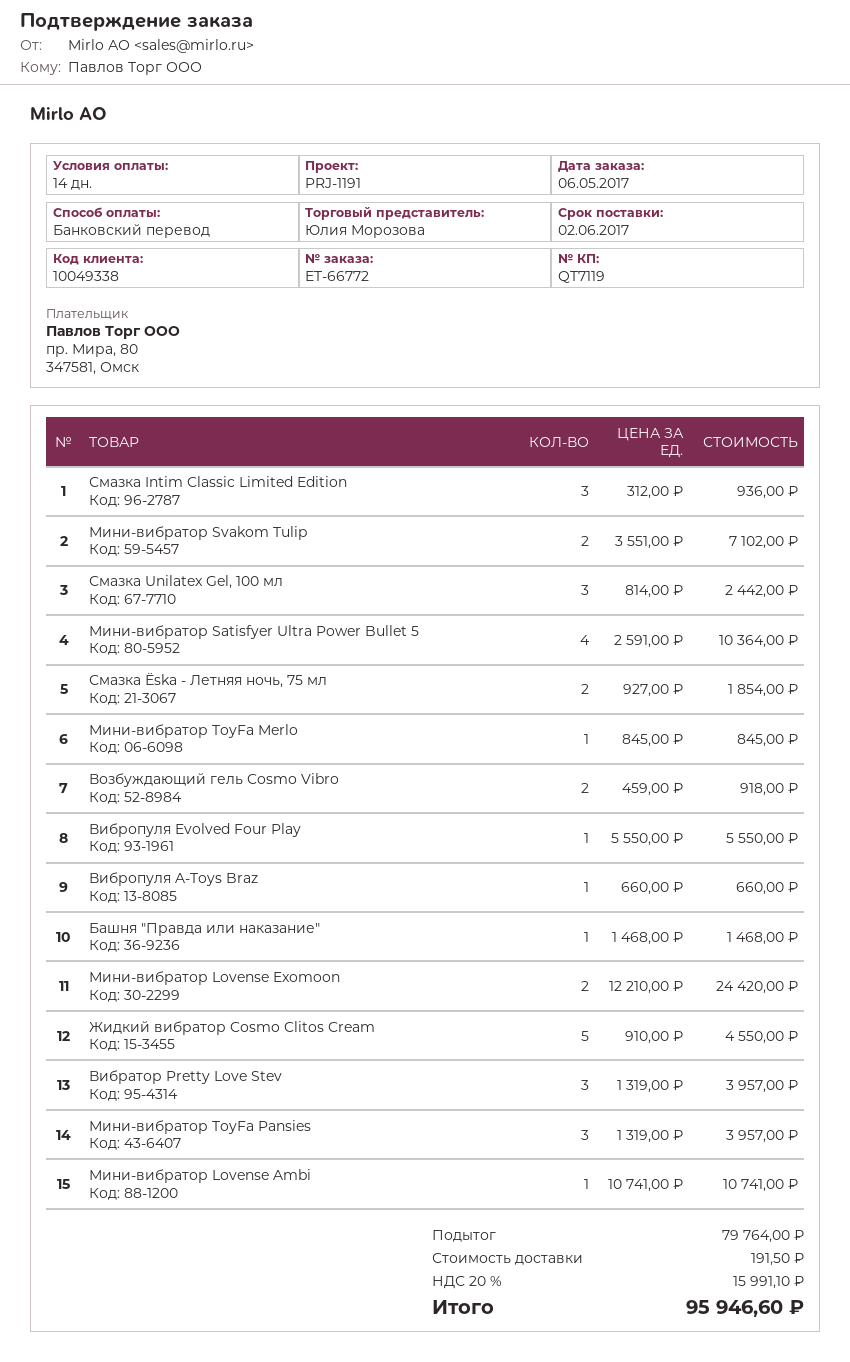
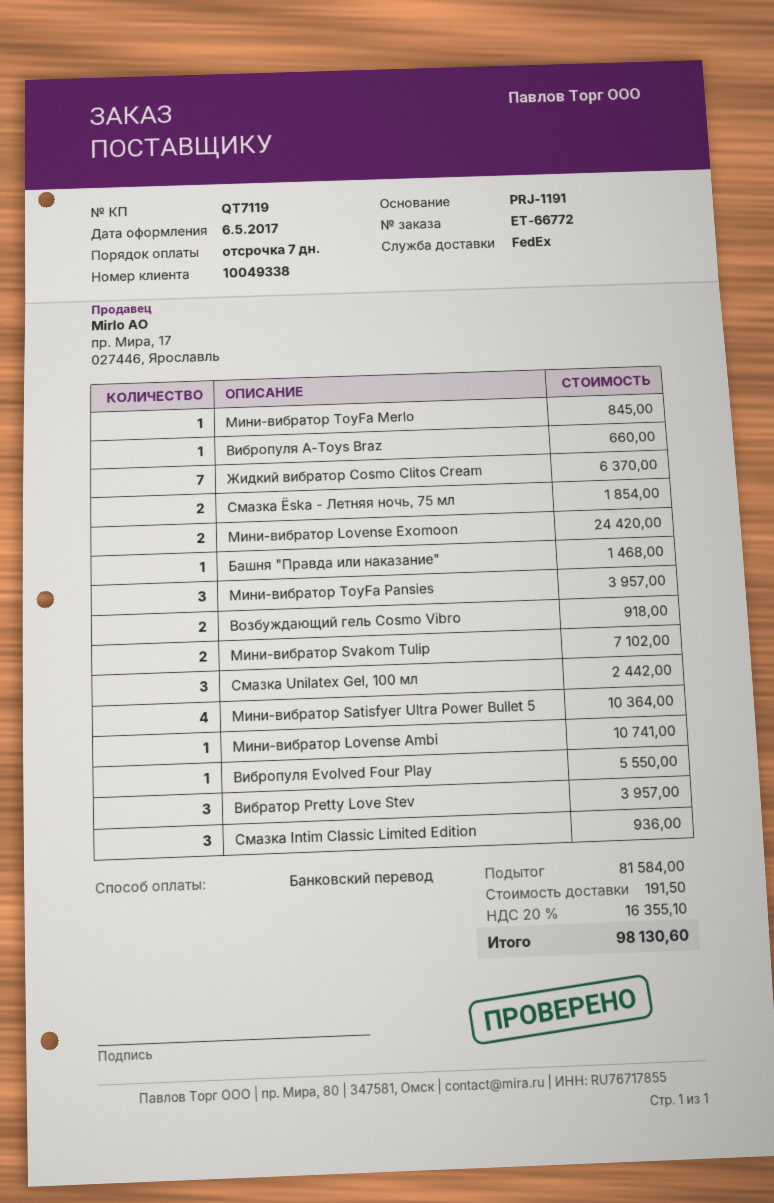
payment terms: 14 days -> 7 days
Жидкий вибратор Cosmo Clitos Cream: 5 for 4550.00 -> 7 for 6370.00
subtotal: 79764.00 -> 81584.00
tax: 20% = 15991.10 -> 20% = 16355.10
total: 95946.60 -> 98130.60

